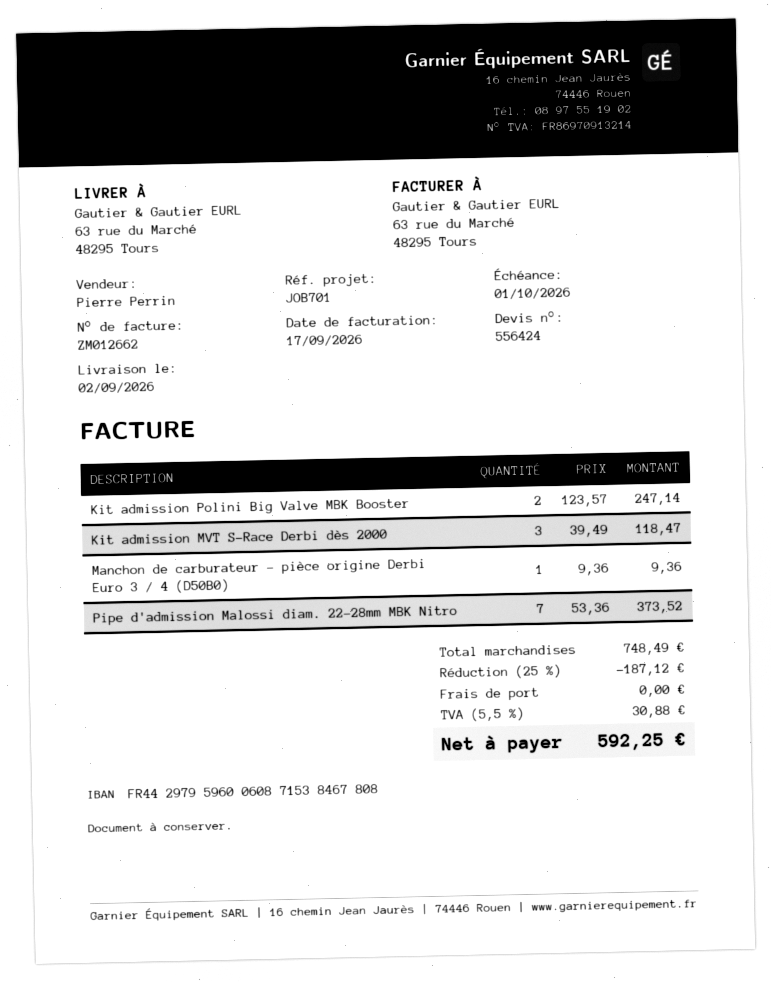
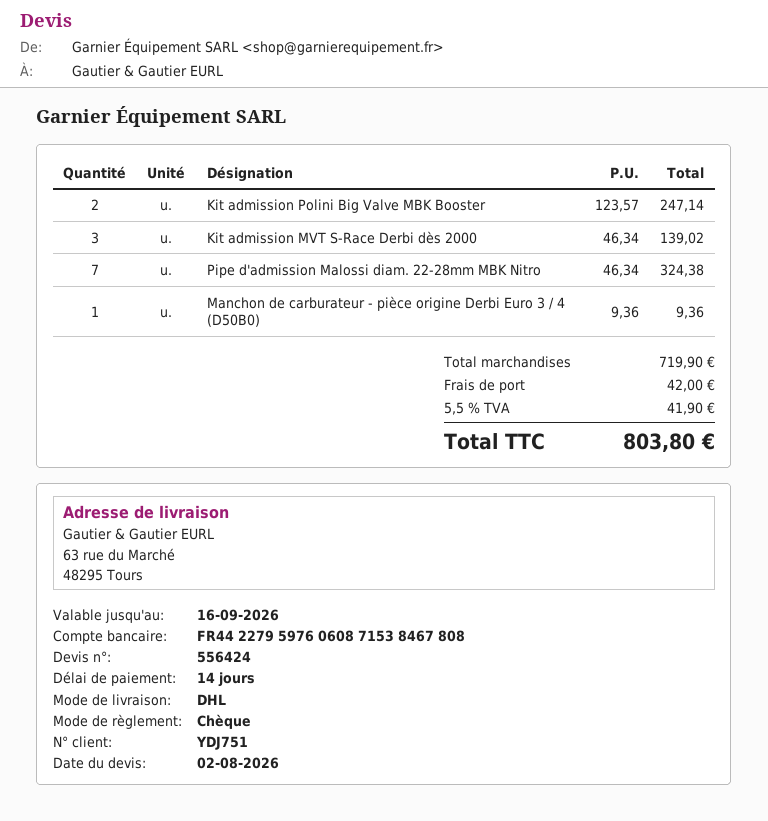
bank account: FR4429795960060871538467808 -> FR4422795976060871538467808
Kit admission MVT S-Race Derbi dès 2000: 3 x 39.49 = 118.47 -> 3 x 46.34 = 139.02
Pipe d'admission Malossi diam. 22-28mm MBK Nitro: 7 x 53.36 = 373.52 -> 7 x 46.34 = 324.38
subtotal: 748.49 -> 719.90
discount: 25% = 187.12 -> none
shipping: 0.00 -> 42.00
tax: 5.5% = 30.88 -> 5.5% = 41.90
total: 592.25 -> 803.80

